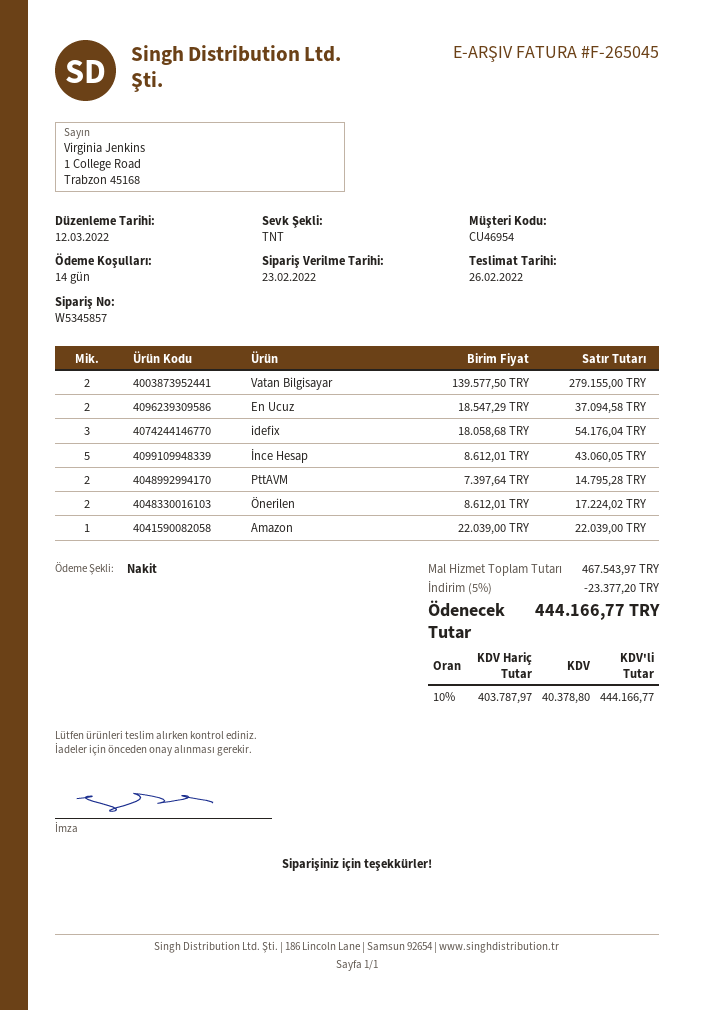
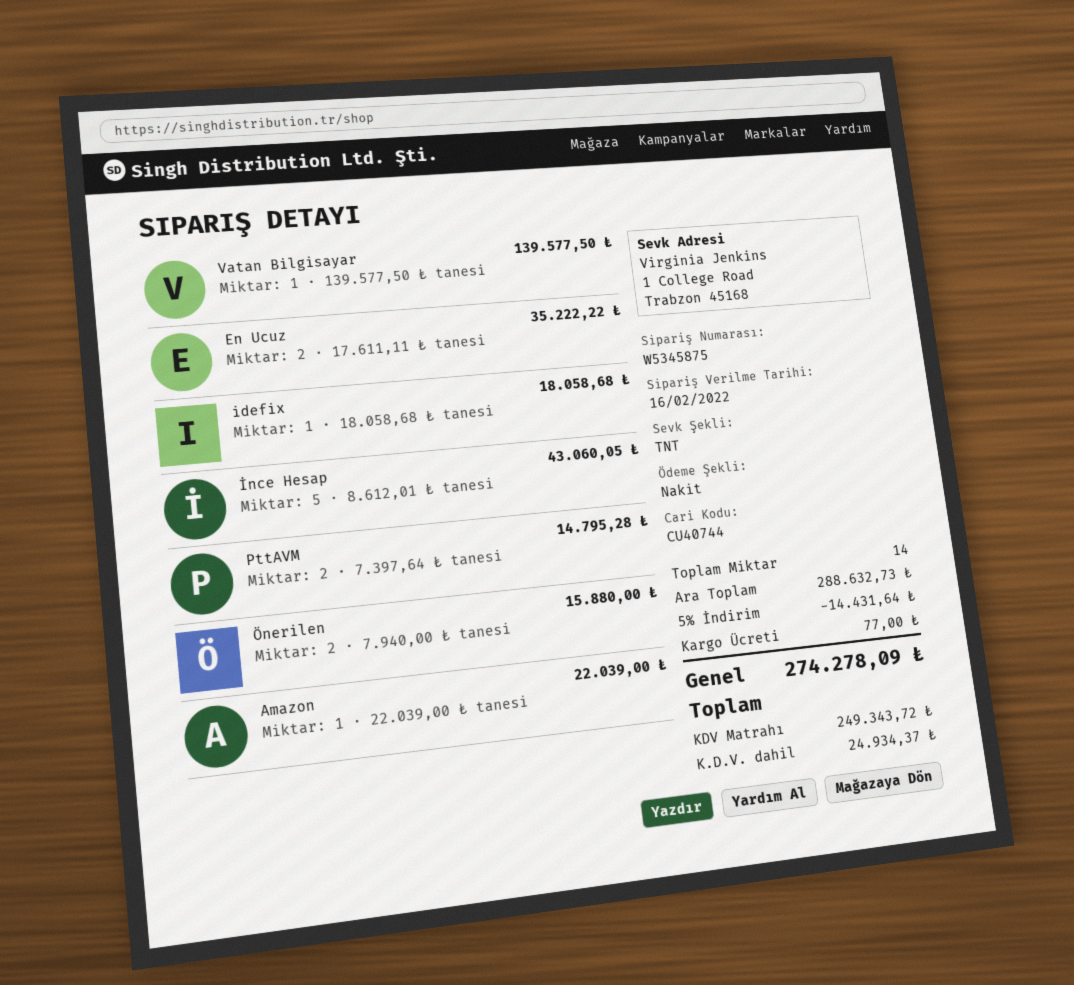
order number: W5345857 -> W5345875
order date: 2022-02-23 -> 2022-02-16
customer number: CU46954 -> CU40744
Vatan Bilgisayar: 2 x 139577.50 = 279155.00 -> 1 x 139577.50 = 139577.50
En Ucuz: 2 x 18547.29 = 37094.58 -> 2 x 17611.11 = 35222.22
idefix: 3 x 18058.68 = 54176.04 -> 1 x 18058.68 = 18058.68
Önerilen: 2 x 8612.01 = 17224.02 -> 2 x 7940.00 = 15880.00
subtotal: 467543.97 -> 288632.73
discount: 5% = 23377.20 -> 5% = 14431.64
shipping: none -> 77.00
net: 403787.97 -> 249343.72
tax: 40378.80 -> 24934.37
total: 444166.77 -> 274278.09

